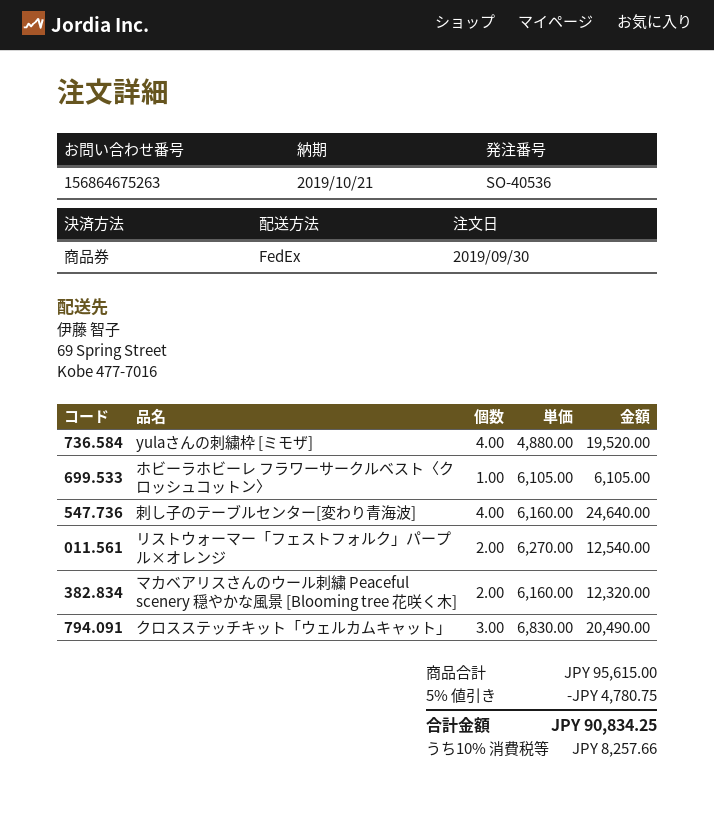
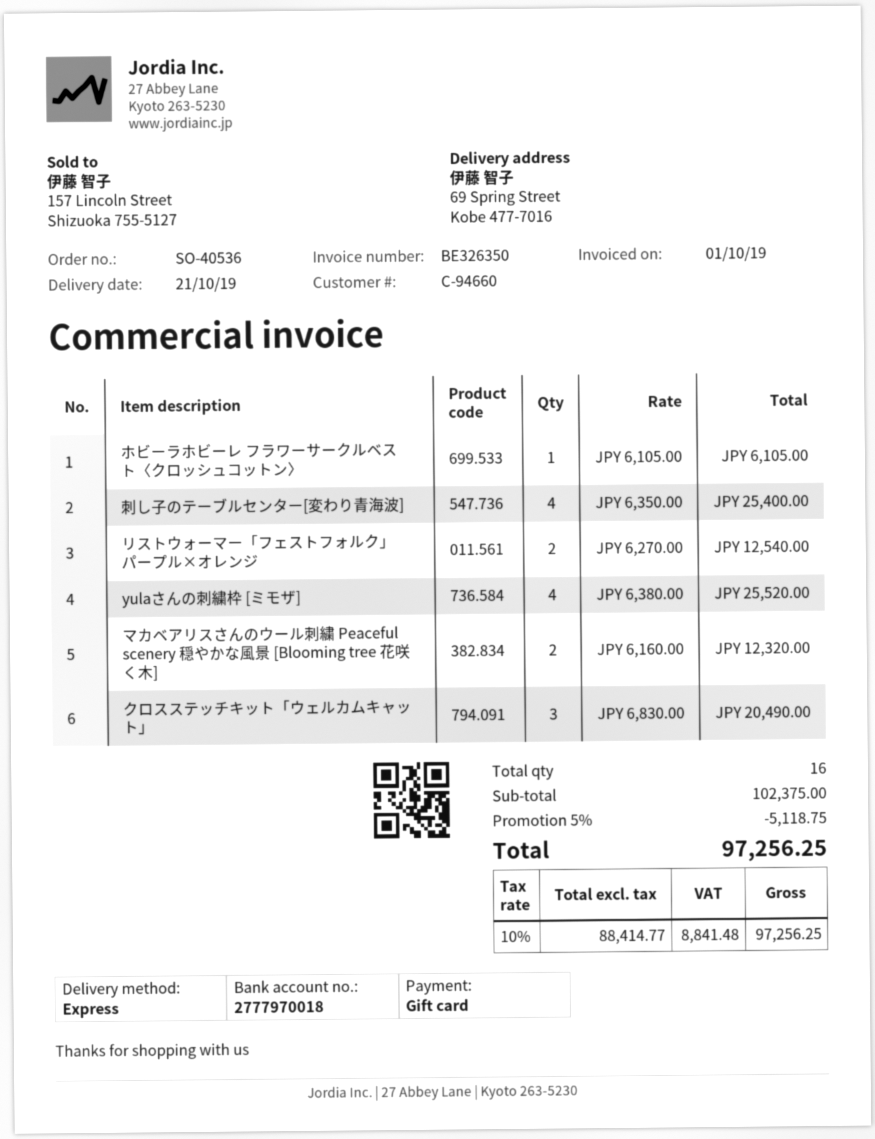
shipping method: FedEx -> express
yulaさんの刺繍枠 [ミモザ]: 4 x 4880.00 = 19520.00 -> 4 x 6380.00 = 25520.00
刺し子のテーブルセンター[変わり青海波]: 4 x 6160.00 = 24640.00 -> 4 x 6350.00 = 25400.00
subtotal: 95615.00 -> 102375.00
discount: 5% = 4780.75 -> 5% = 5118.75
tax: 10% = 8257.66 -> 10% = 8841.48
total: 90834.25 -> 97256.25

